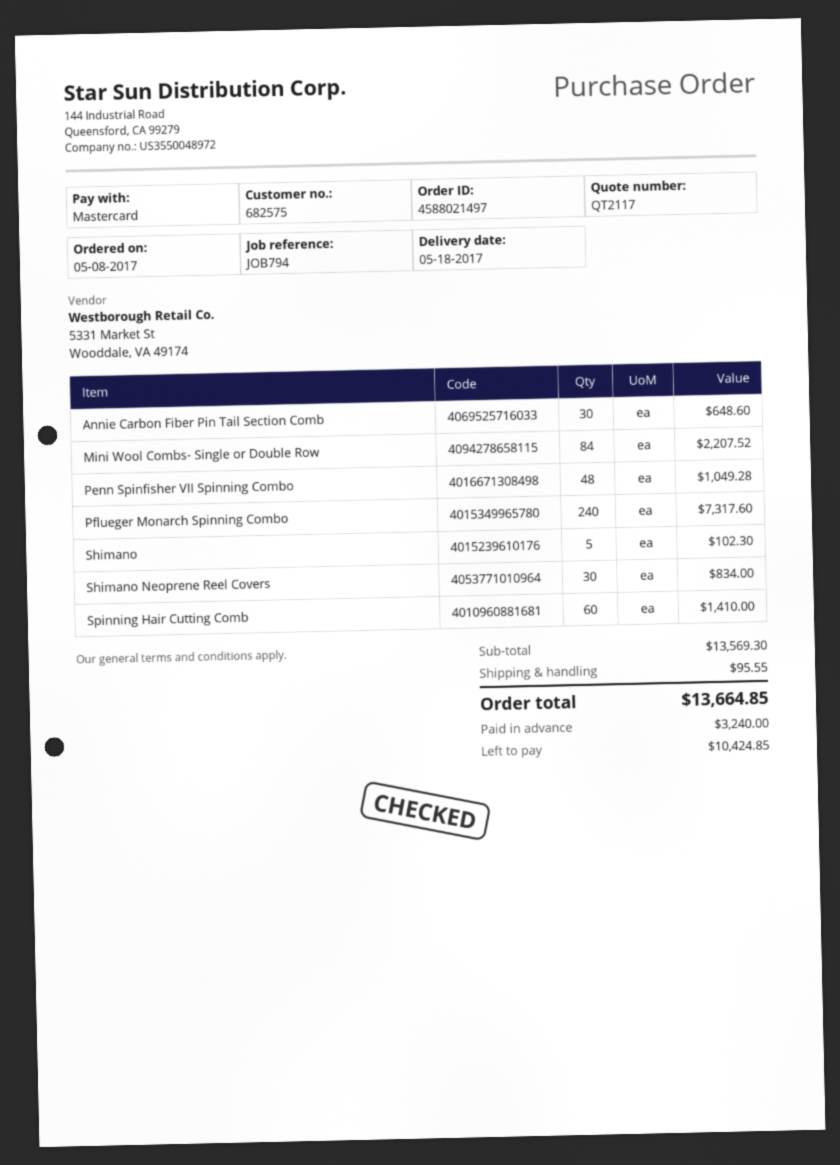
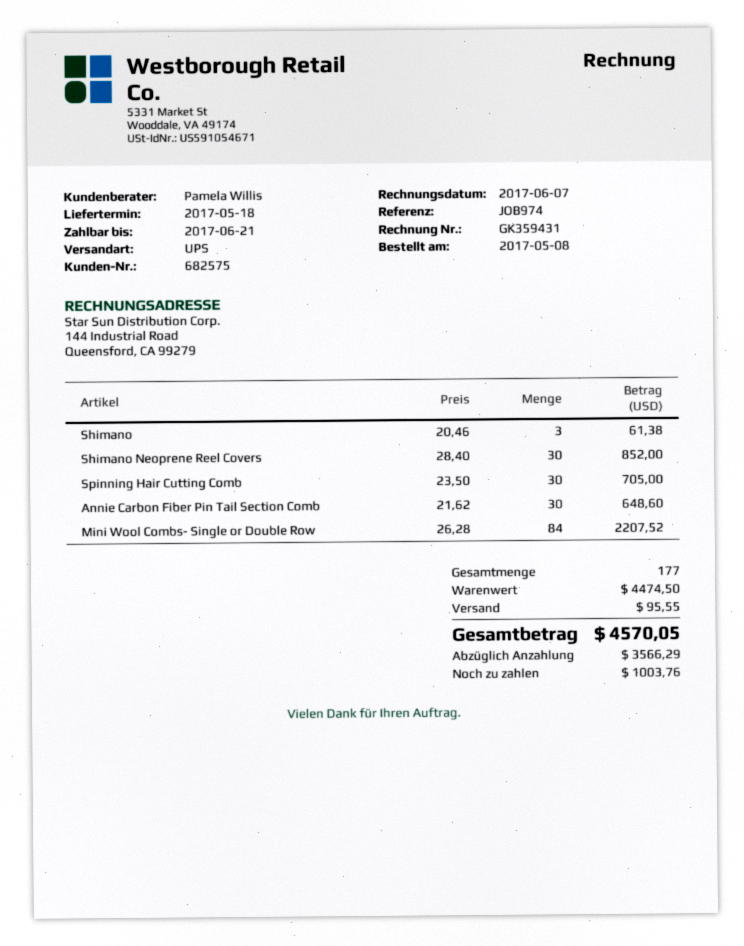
reference: JOB794 -> JOB974
Penn Spinfisher VII Spinning Combo: 48 for 1049.28 -> none
Pflueger Monarch Spinning Combo: 240 for 7317.60 -> none
Shimano: 5 for 102.30 -> 3 for 61.38
Shimano Neoprene Reel Covers: 30 for 834.00 -> 30 for 852.00
Spinning Hair Cutting Comb: 60 for 1410.00 -> 30 for 705.00
subtotal: 13569.30 -> 4474.50
total: 13664.85 -> 4570.05
deposit: 3240.00 -> 3566.29
balance: 10424.85 -> 1003.76

